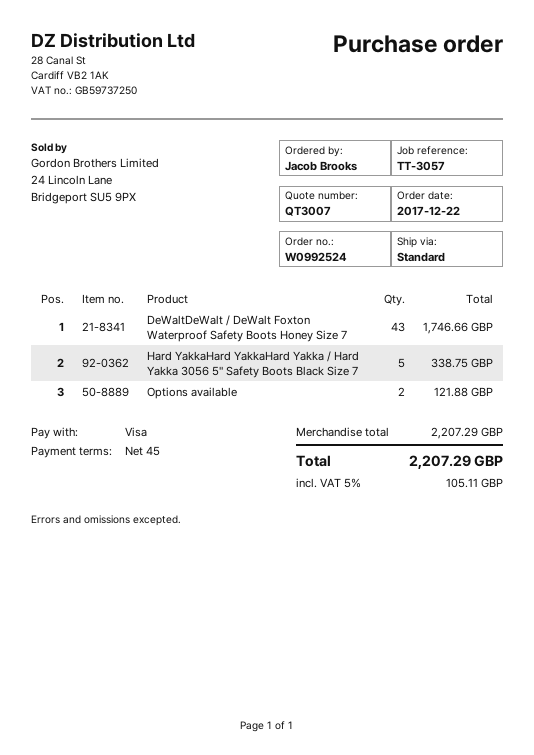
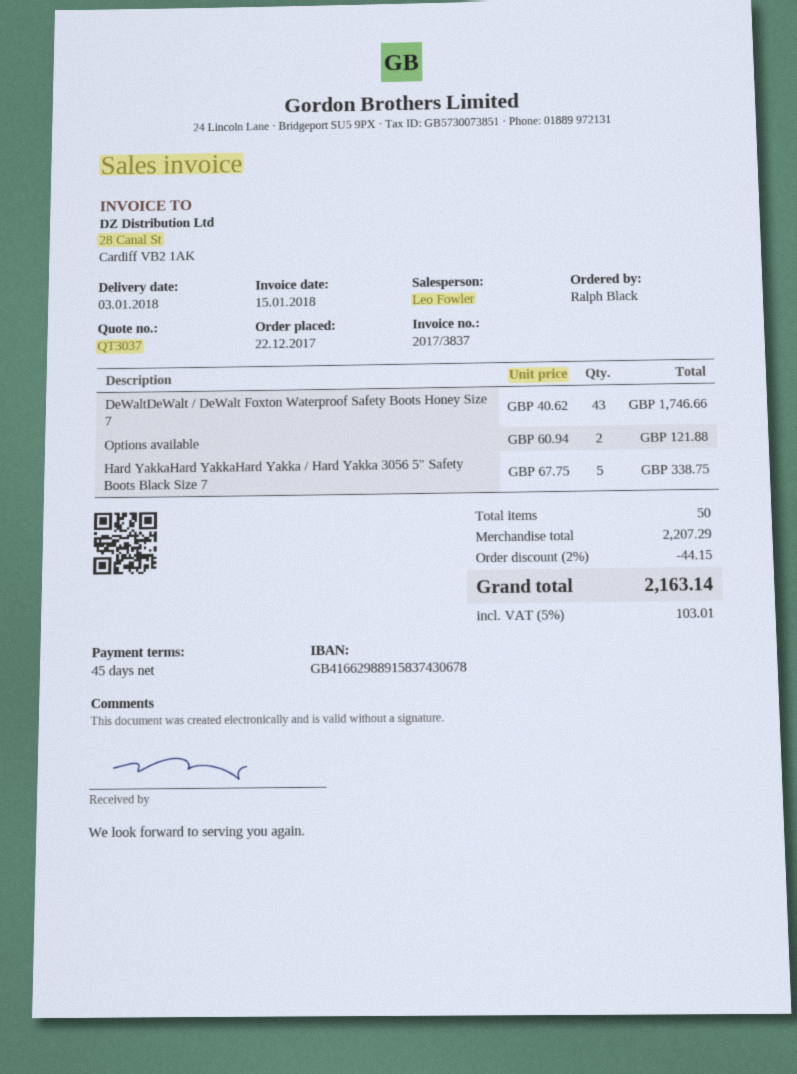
quote number: QT3007 -> QT3037
ordered by: Jacob Brooks -> Ralph Black
discount: none -> 2% = 44.15
tax: 5% = 105.11 -> 5% = 103.01
total: 2207.29 -> 2163.14

